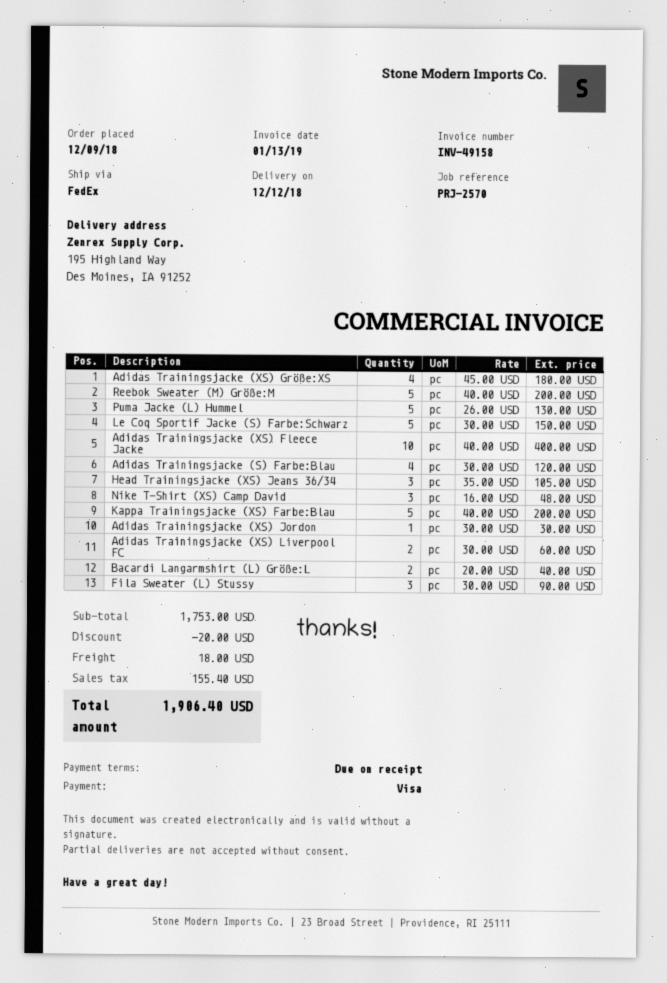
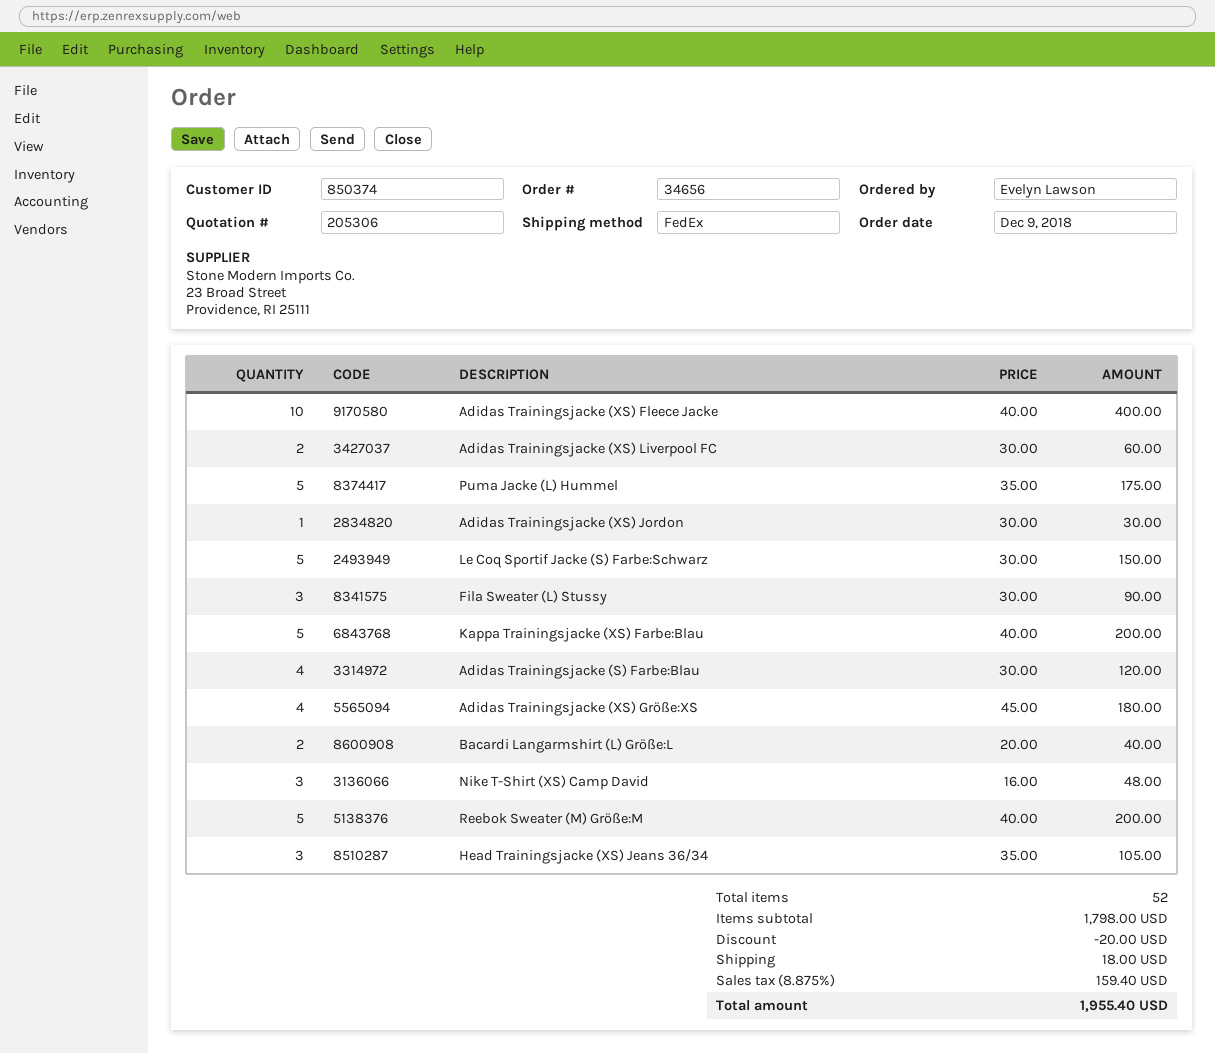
Puma Jacke (L) Hummel: 5 x 26.00 = 130.00 -> 5 x 35.00 = 175.00
subtotal: 1753.00 -> 1798.00
tax: 155.40 -> 159.40
total: 1906.40 -> 1955.40

